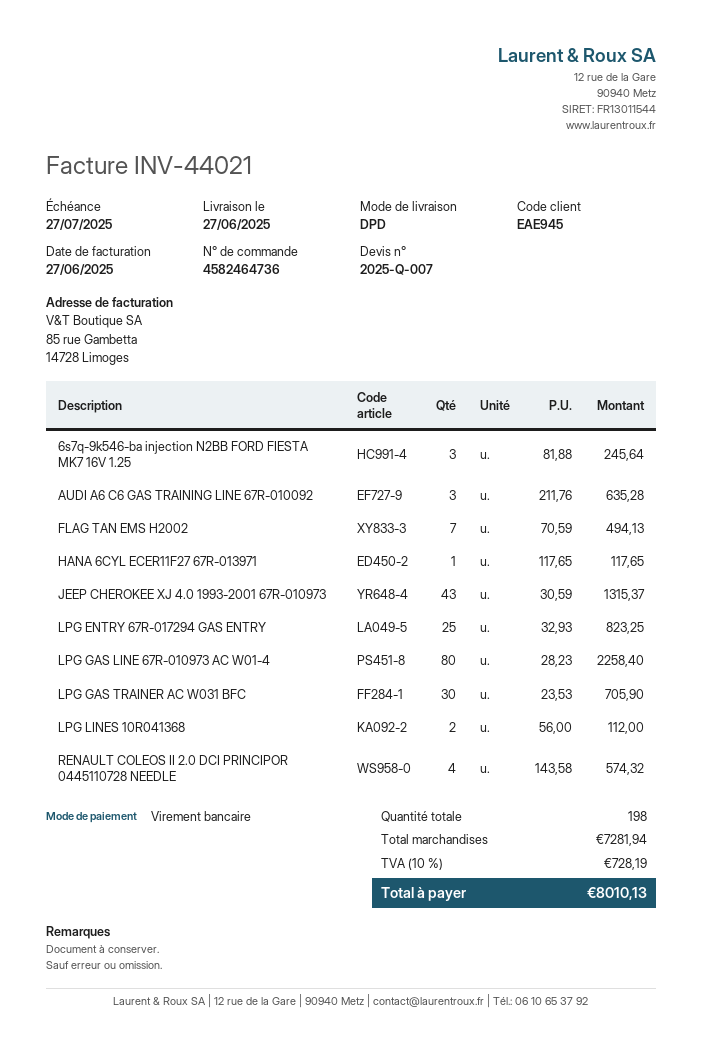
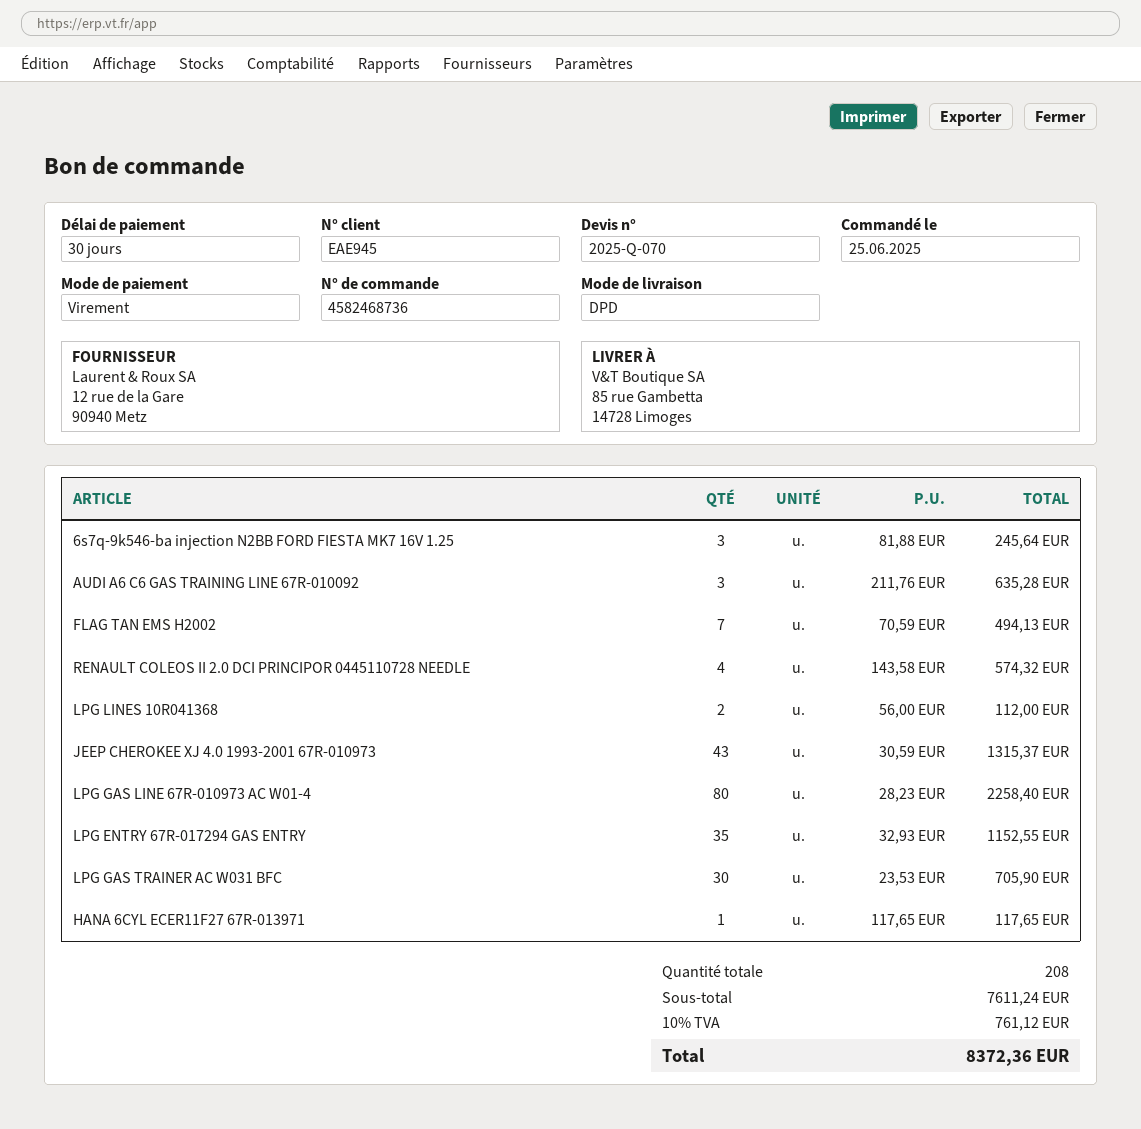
quote number: 2025-Q-007 -> 2025-Q-070
order number: 4582464736 -> 4582468736
LPG ENTRY 67R-017294 GAS ENTRY: 25 x 32.93 = 823.25 -> 35 x 32.93 = 1152.55
total quantity: 198 -> 208
subtotal: 7281.94 -> 7611.24
tax: 10% = 728.19 -> 10% = 761.12
total: 8010.13 -> 8372.36

